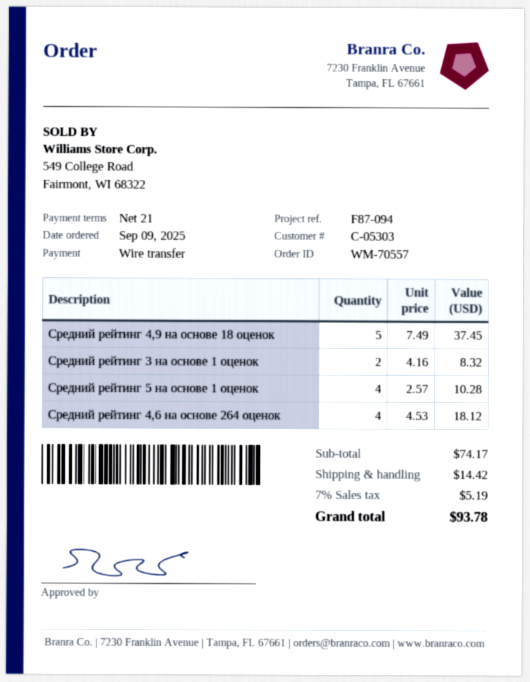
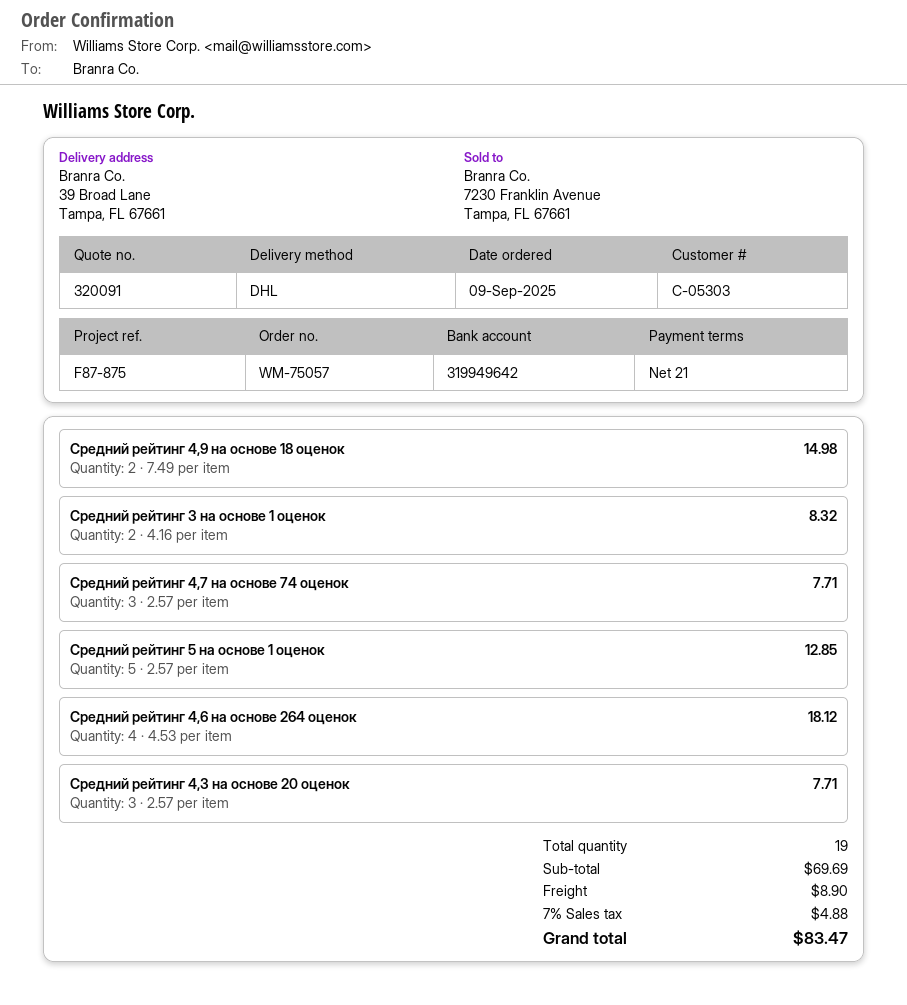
order number: WM-70557 -> WM-75057
reference: F87-094 -> F87-875
Средний рейтинг 4,9 на основе 18 оценок: 5 x 7.49 = 37.45 -> 2 x 7.49 = 14.98
Средний рейтинг 5 на основе 1 оценок: 4 x 2.57 = 10.28 -> 5 x 2.57 = 12.85
Средний рейтинг 4,7 на основе 74 оценок: none -> 3 x 2.57 = 7.71
Средний рейтинг 4,3 на основе 20 оценок: none -> 3 x 2.57 = 7.71
subtotal: 74.17 -> 69.69
shipping: 14.42 -> 8.90
tax: 7% = 5.19 -> 7% = 4.88
total: 93.78 -> 83.47

